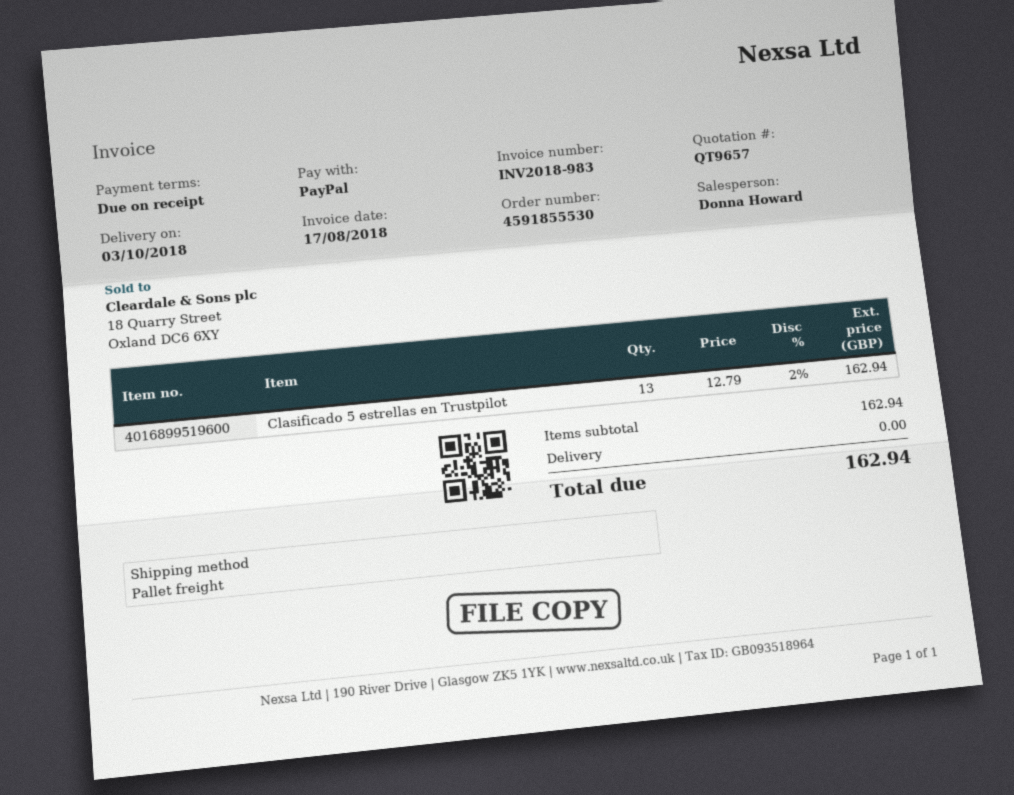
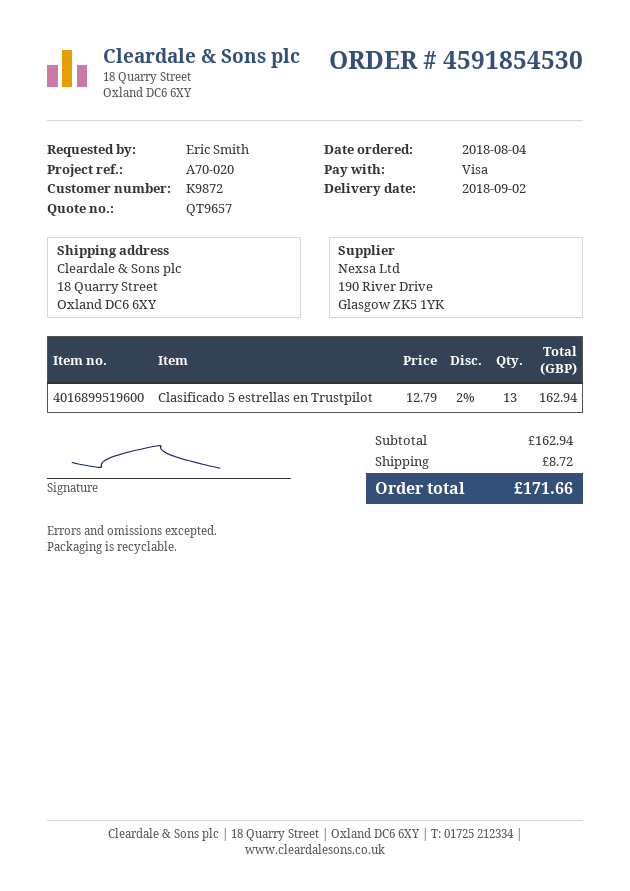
order number: 4591855530 -> 4591854530
delivery date: 2018-10-03 -> 2018-09-02
payment method: PayPal -> Visa
shipping: 0.00 -> 8.72
total: 162.94 -> 171.66

